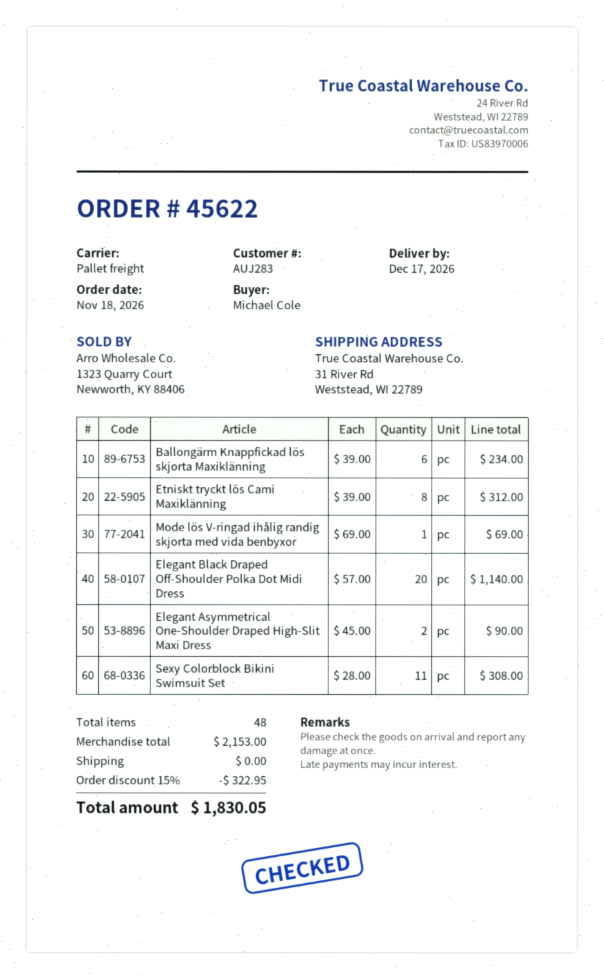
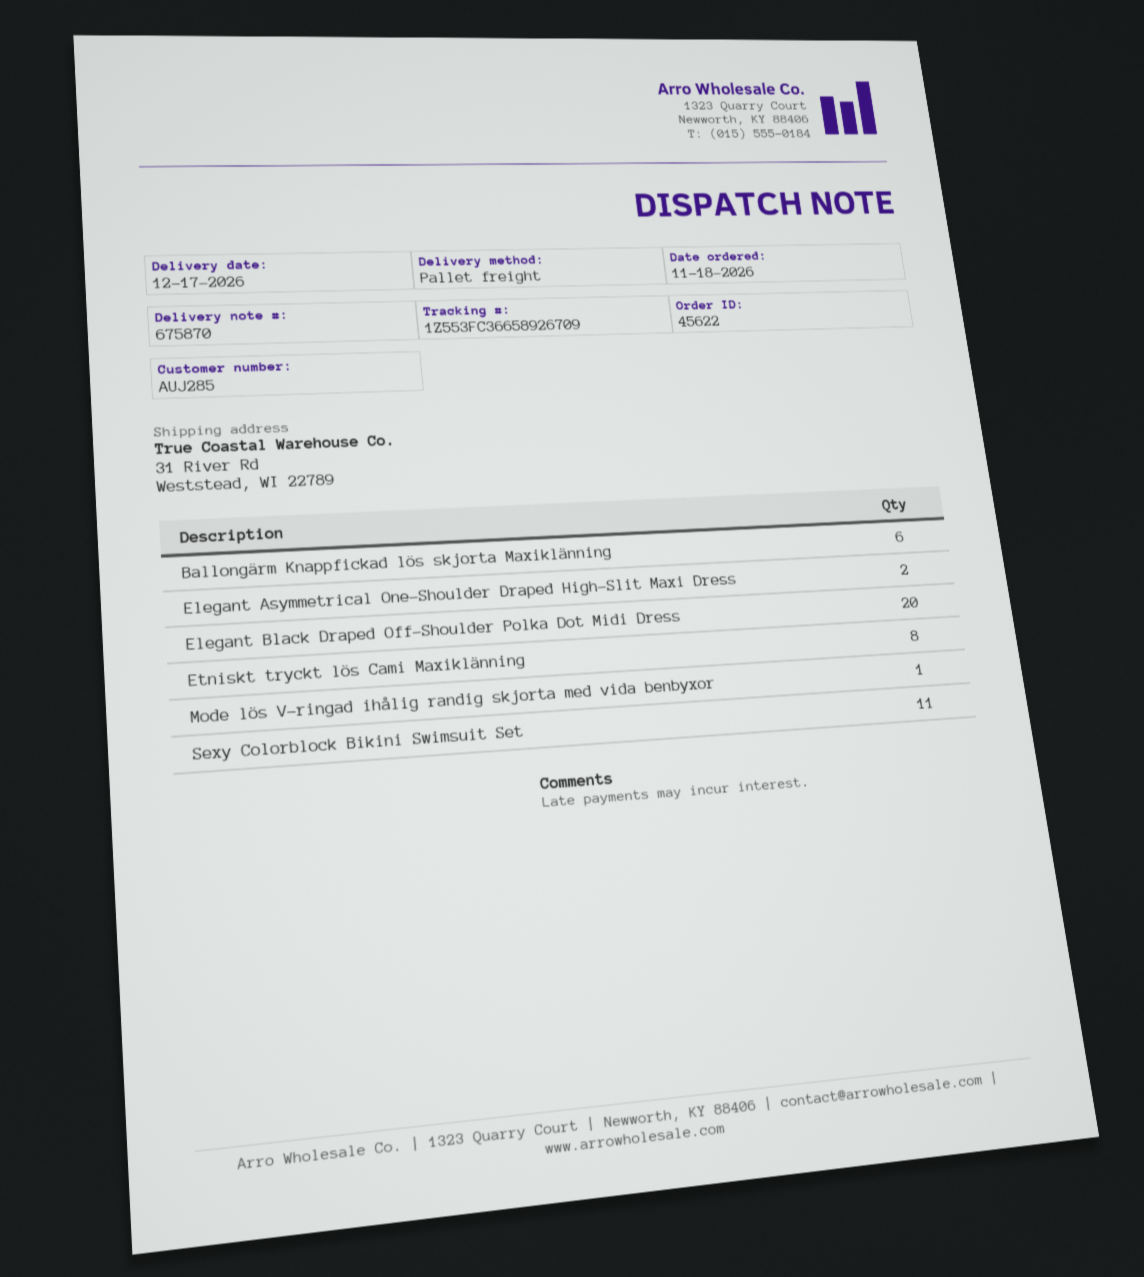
customer number: AUJ283 -> AUJ285

